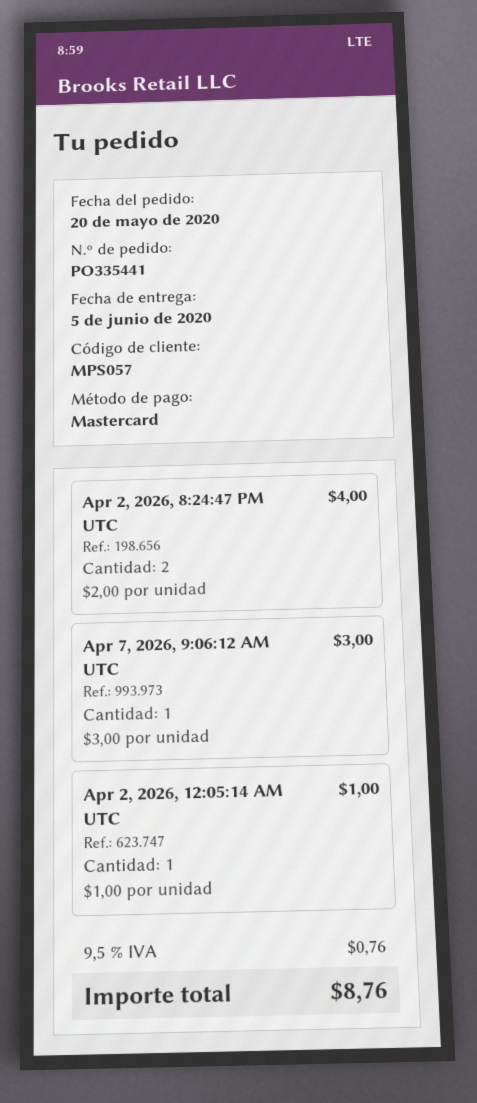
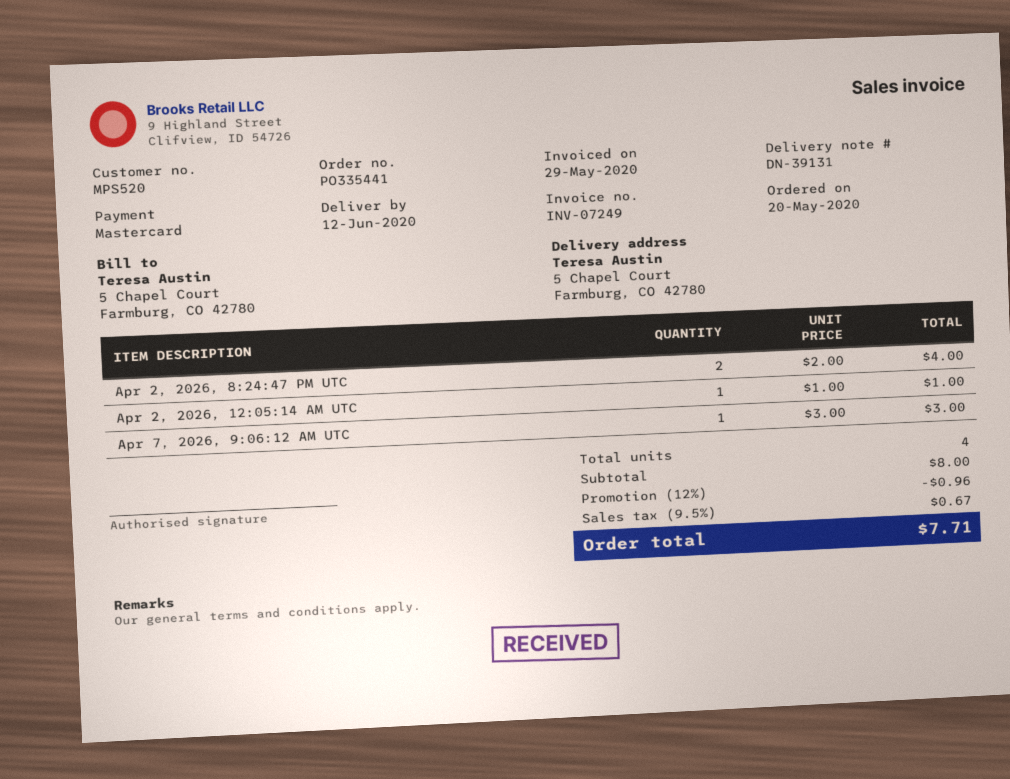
delivery date: 2020-06-05 -> 2020-06-12
customer number: MPS057 -> MPS520
discount: none -> 12% = 0.96
tax: 9.5% = 0.76 -> 9.5% = 0.67
total: 8.76 -> 7.71

